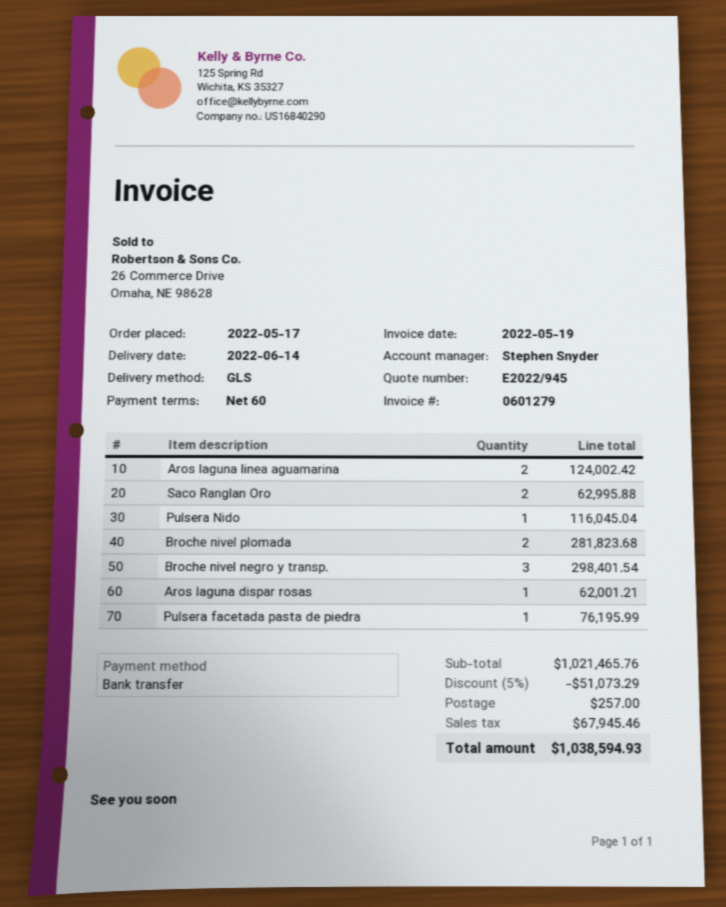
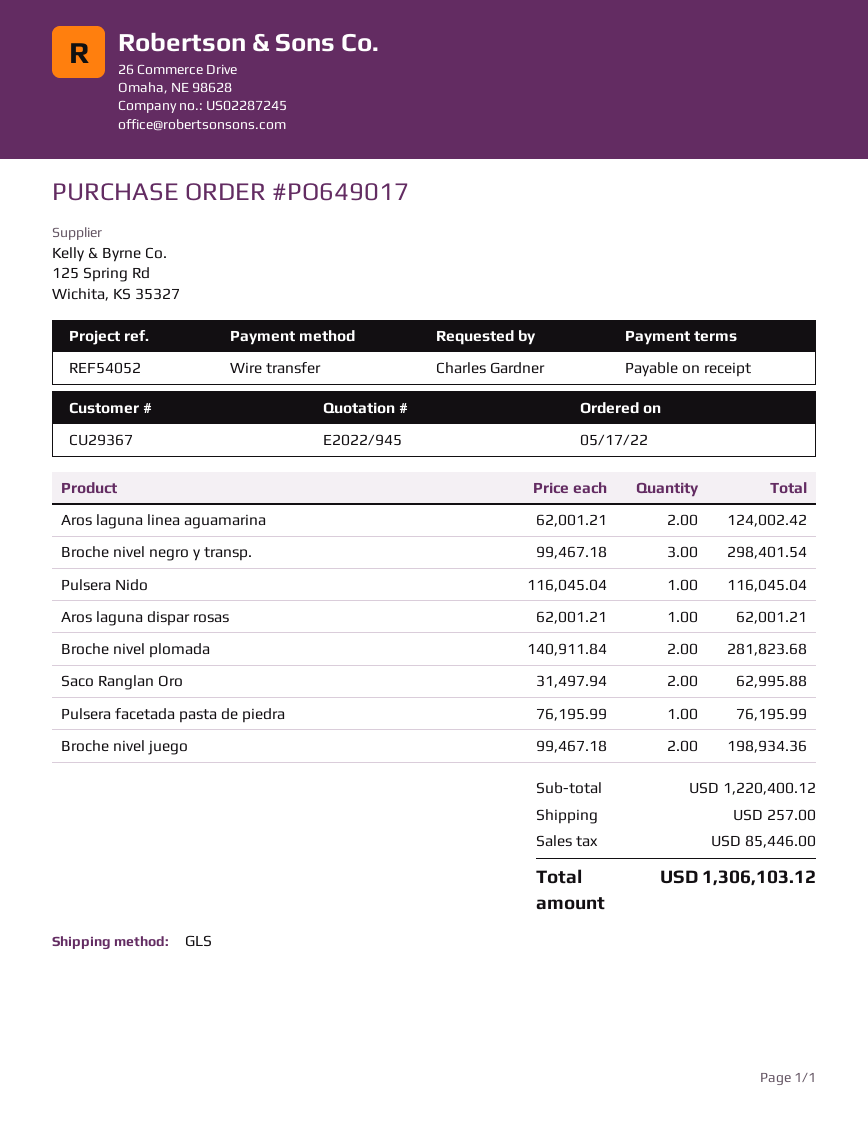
payment terms: 60 days -> on receipt
Broche nivel juego: none -> 2 for 198934.36
subtotal: 1021465.76 -> 1220400.12
discount: 5% = 51073.29 -> none
tax: 67945.46 -> 85446.00
total: 1038594.93 -> 1306103.12

